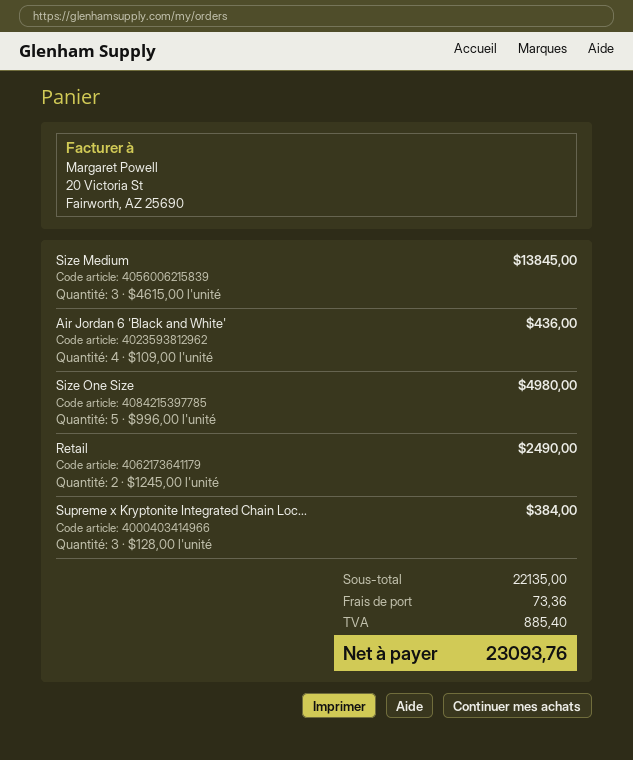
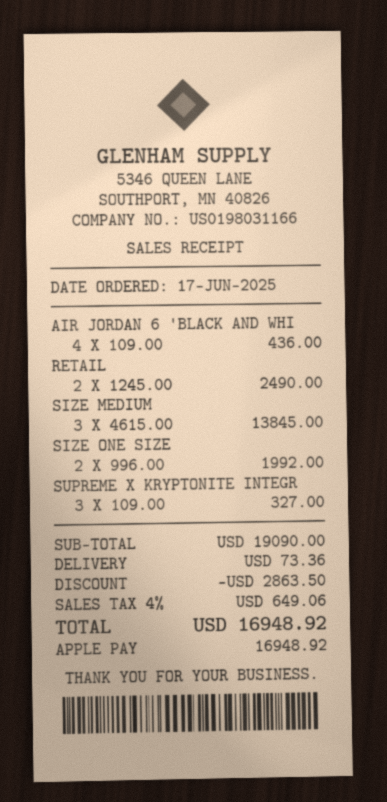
Size One Size: 5 x 996.00 = 4980.00 -> 2 x 996.00 = 1992.00
Supreme x Kryptonite Integrated Chain Loc...: 3 x 128.00 = 384.00 -> 3 x 109.00 = 327.00
subtotal: 22135.00 -> 19090.00
discount: none -> 2863.50
tax: 885.40 -> 649.06
total: 23093.76 -> 16948.92

